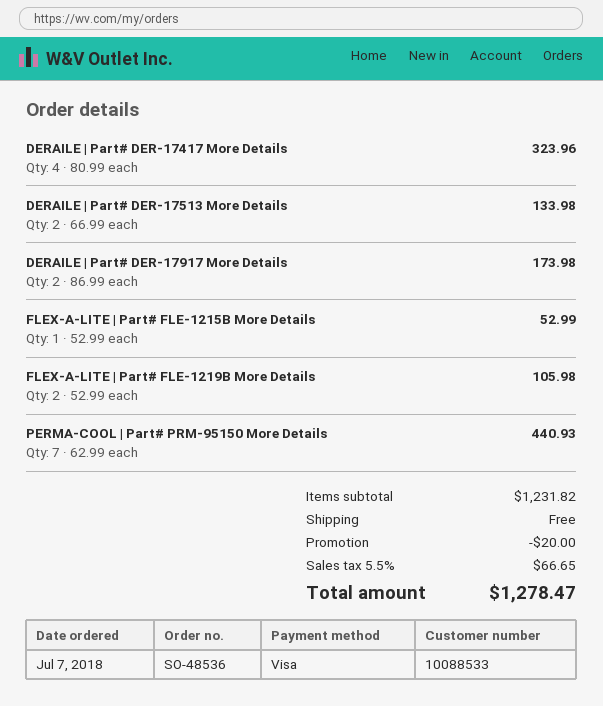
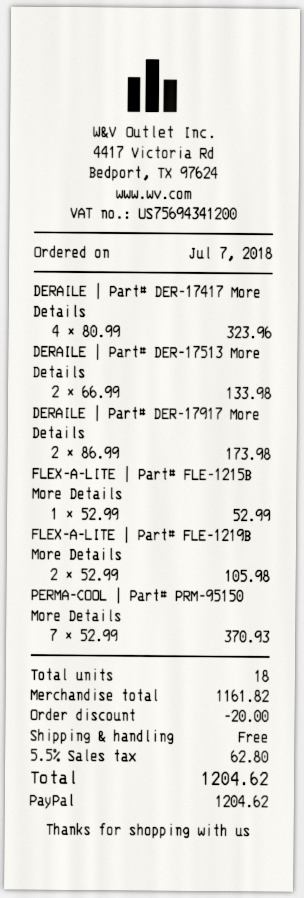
payment method: Visa -> PayPal
PERMA-COOL | Part# PRM-95150 More Details: 7 x 62.99 = 440.93 -> 7 x 52.99 = 370.93
subtotal: 1231.82 -> 1161.82
tax: 5.5% = 66.65 -> 5.5% = 62.80
total: 1278.47 -> 1204.62

